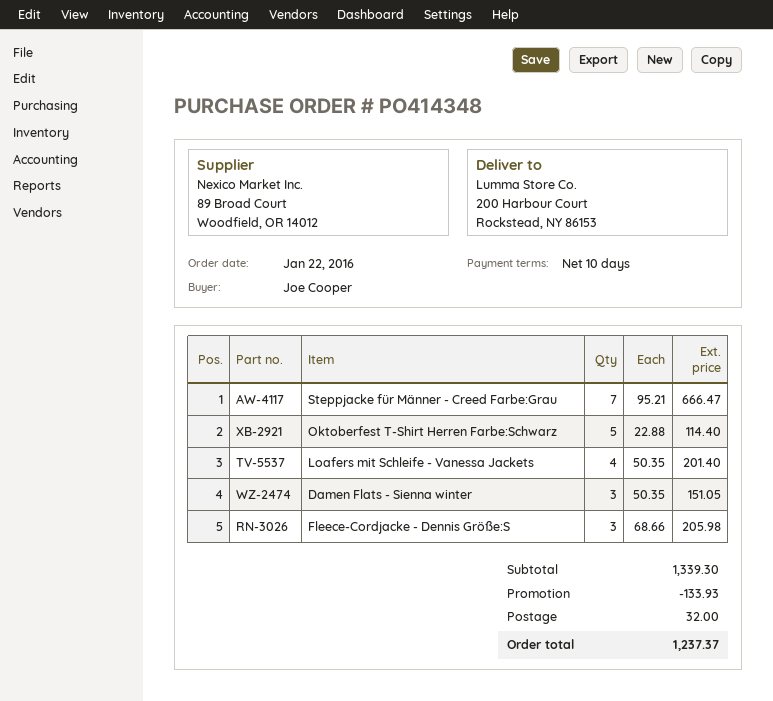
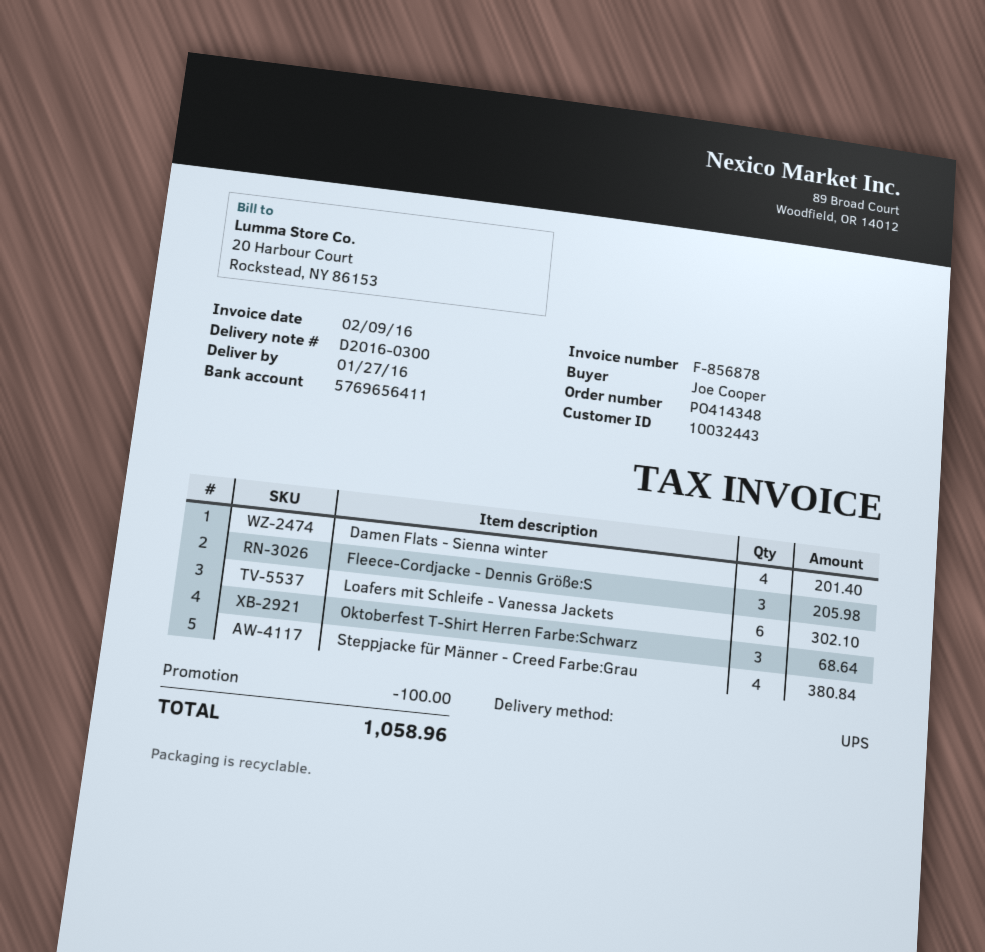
Steppjacke für Männer - Creed Farbe:Grau: 7 for 666.47 -> 4 for 380.84
Oktoberfest T-Shirt Herren Farbe:Schwarz: 5 for 114.40 -> 3 for 68.64
Loafers mit Schleife - Vanessa Jackets: 4 for 201.40 -> 6 for 302.10
Damen Flats - Sienna winter: 3 for 151.05 -> 4 for 201.40
discount: 133.93 -> 100.00
shipping: 32.00 -> none
total: 1237.37 -> 1058.96

